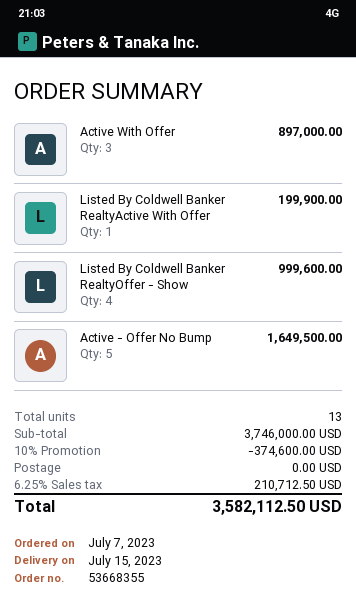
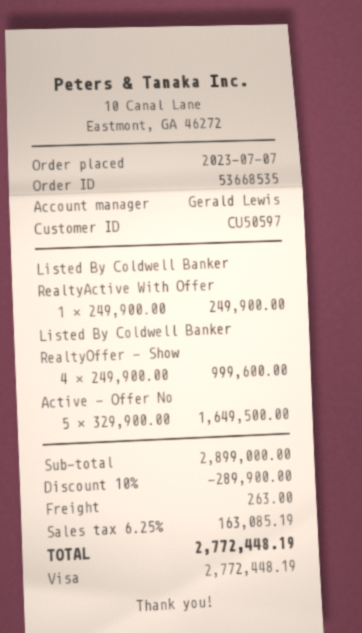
order number: 53668355 -> 53668535
Active With Offer: 3 for 897000.00 -> none
Listed By Coldwell Banker RealtyActive With Offer: 1 for 199900.00 -> 1 for 249900.00
subtotal: 3746000.00 -> 2899000.00
discount: 10% = 374600.00 -> 10% = 289900.00
shipping: 0.00 -> 263.00
tax: 6.25% = 210712.50 -> 6.25% = 163085.19
total: 3582112.50 -> 2772448.19

